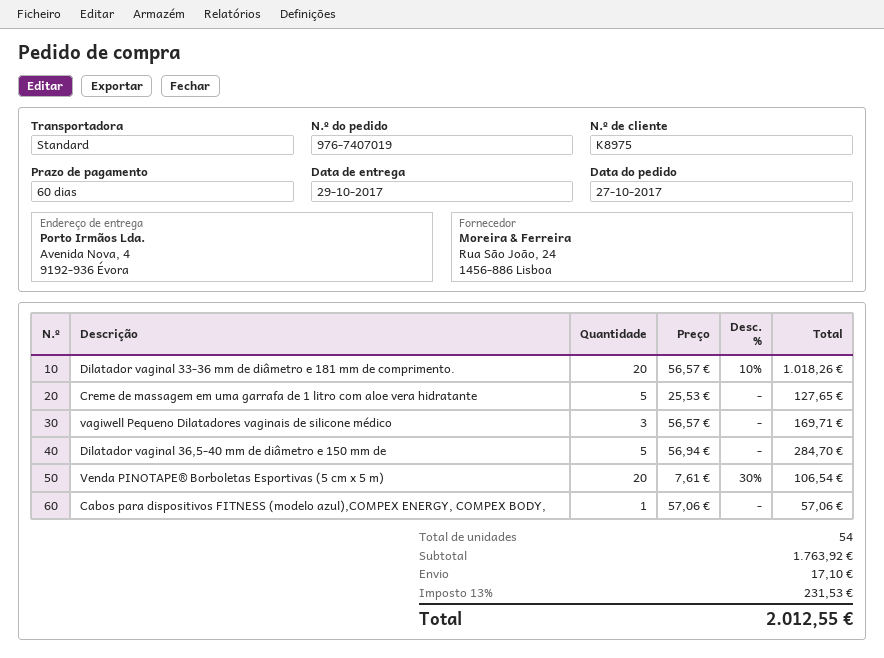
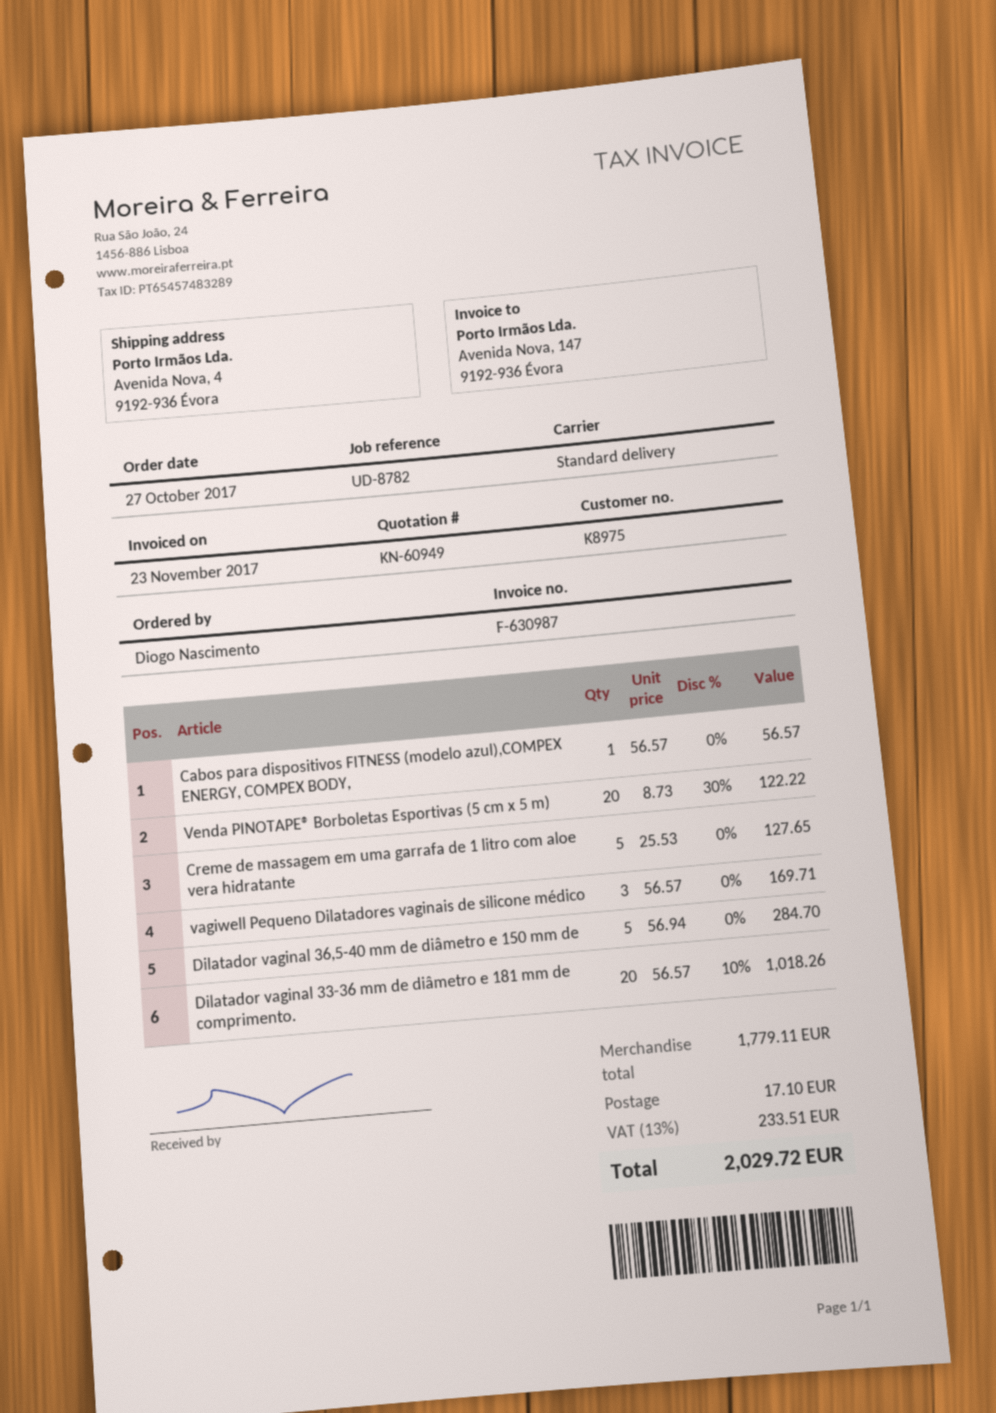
Venda PINOTAPE® Borboletas Esportivas (5 cm x 5 m): 20 x 7.61 - 30% = 106.54 -> 20 x 8.73 - 30% = 122.22
Cabos para dispositivos FITNESS (modelo azul),COMPEX ENERGY, COMPEX BODY,: 1 x 57.06 = 57.06 -> 1 x 56.57 = 56.57
subtotal: 1763.92 -> 1779.11
tax: 13% = 231.53 -> 13% = 233.51
total: 2012.55 -> 2029.72

